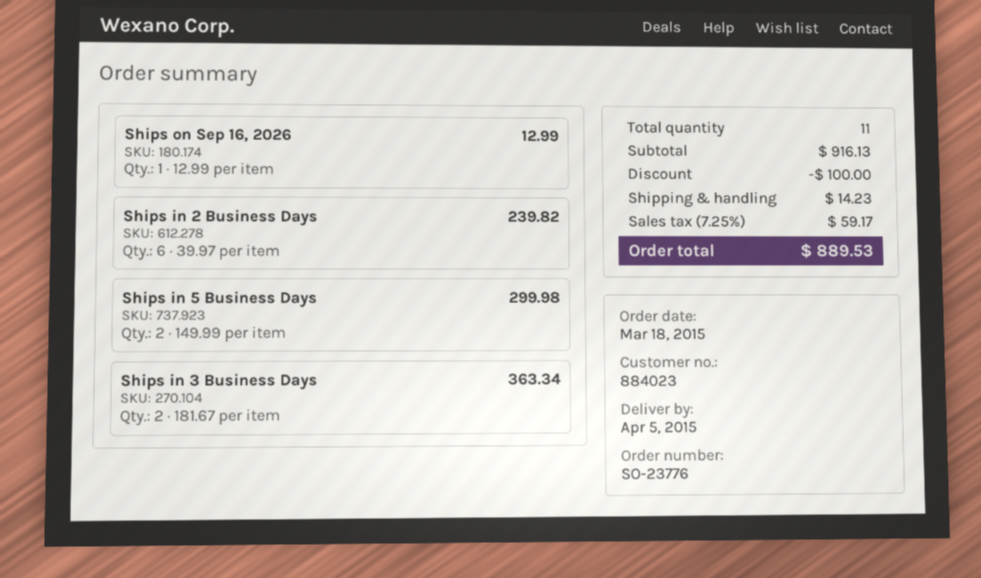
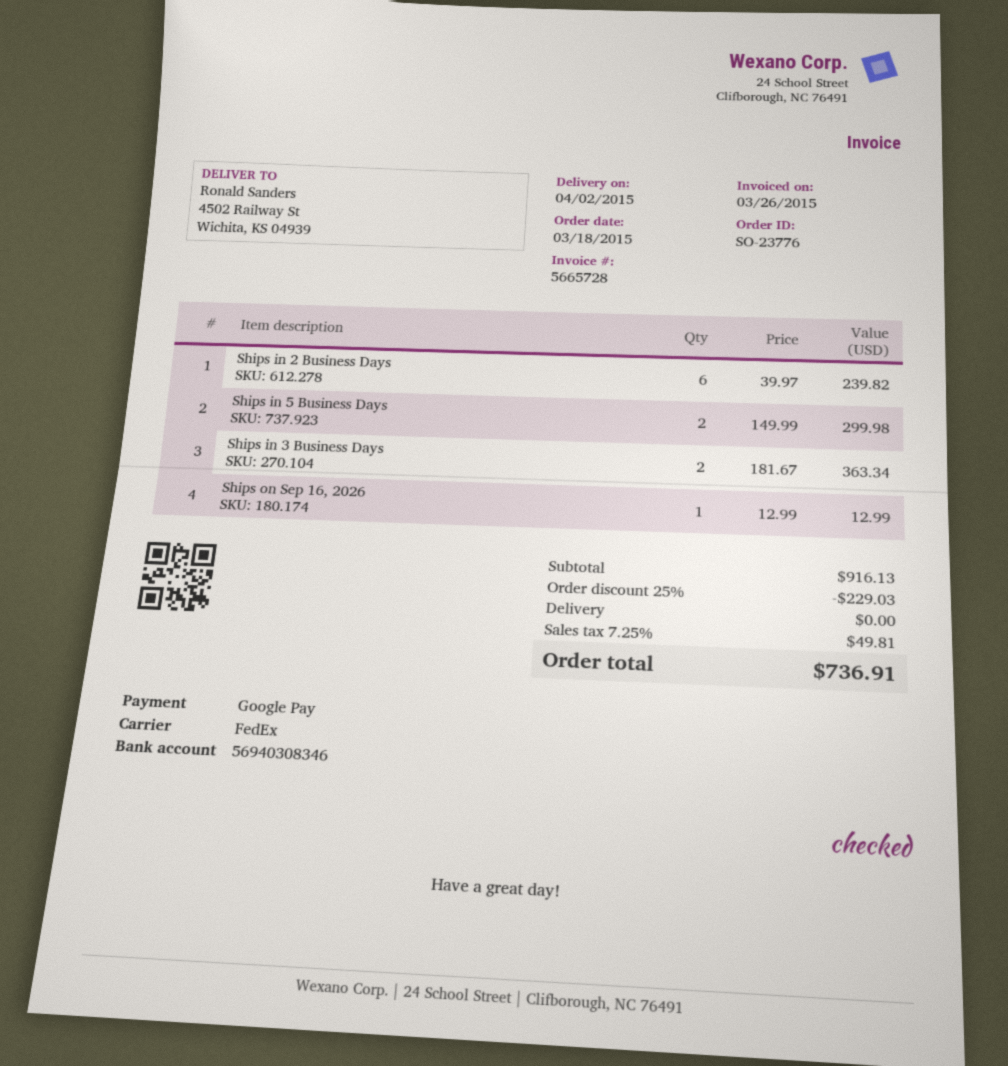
delivery date: 2015-04-05 -> 2015-04-02
discount: 100.00 -> 229.03
shipping: 14.23 -> 0.00
tax: 7.25% = 59.17 -> 7.25% = 49.81
total: 889.53 -> 736.91

